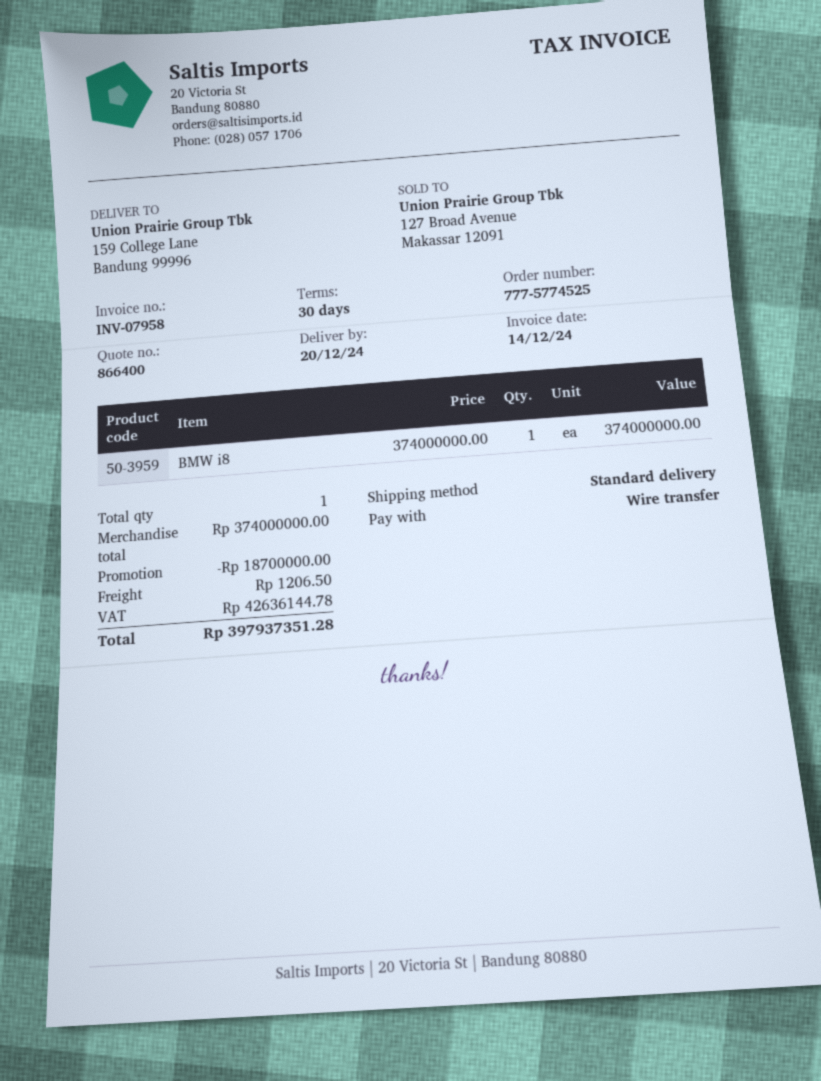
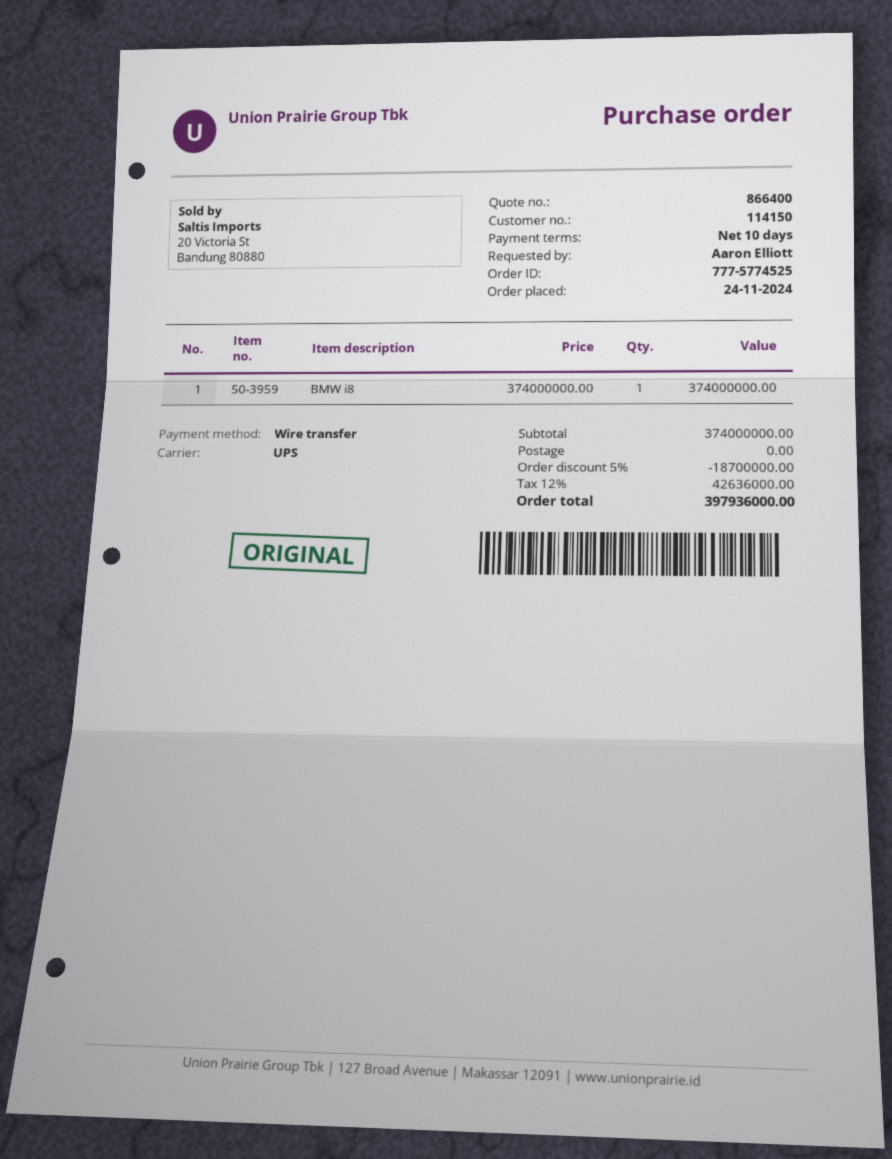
payment terms: 30 days -> 10 days
shipping method: standard -> UPS
shipping: 1206.50 -> 0.00
tax: 42636144.78 -> 42636000.00
total: 397937351.28 -> 397936000.00

